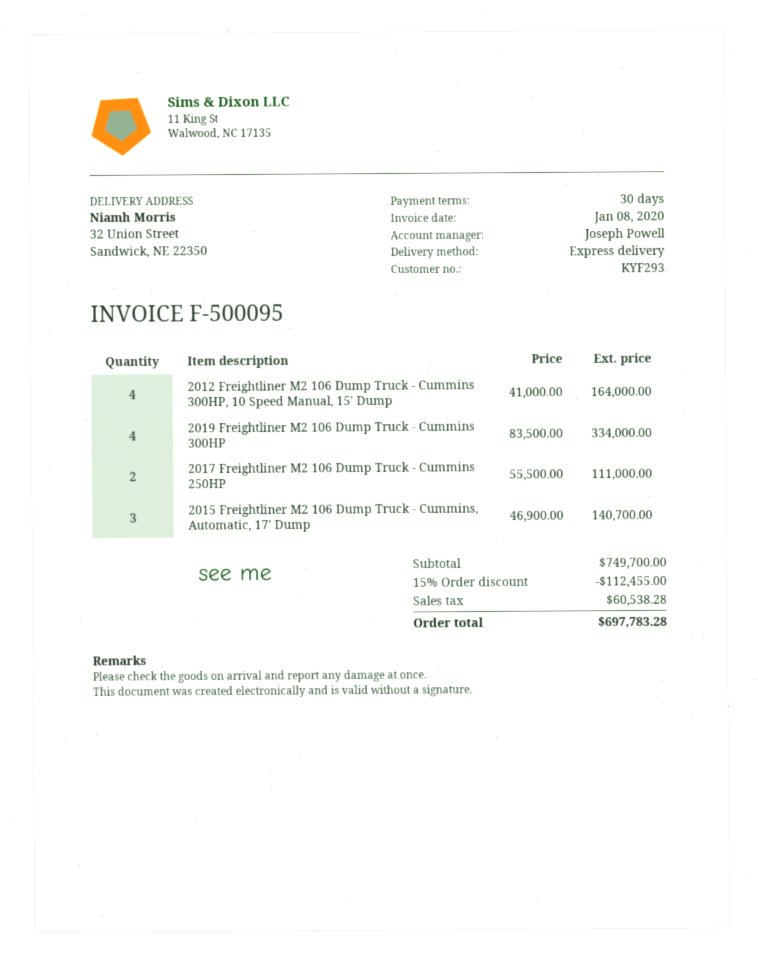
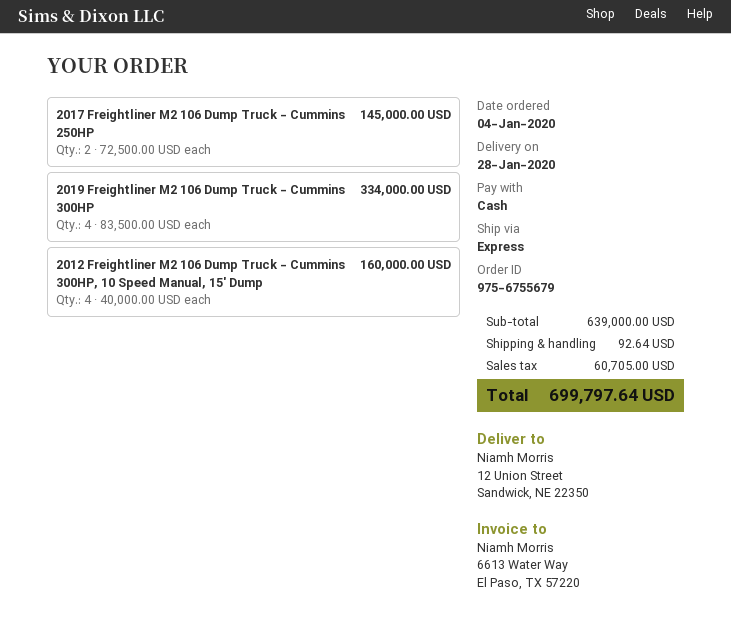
ship to: 32 Union Street, Sandwick, NE 22350 -> 12 Union Street, Sandwick, NE 22350
2012 Freightliner M2 106 Dump Truck - Cummins 300HP, 10 Speed Manual, 15' Dump: 4 x 41000.00 = 164000.00 -> 4 x 40000.00 = 160000.00
2017 Freightliner M2 106 Dump Truck - Cummins 250HP: 2 x 55500.00 = 111000.00 -> 2 x 72500.00 = 145000.00
2015 Freightliner M2 106 Dump Truck - Cummins, Automatic, 17' Dump: 3 x 46900.00 = 140700.00 -> none
subtotal: 749700.00 -> 639000.00
discount: 15% = 112455.00 -> none
shipping: none -> 92.64
tax: 60538.28 -> 60705.00
total: 697783.28 -> 699797.64

